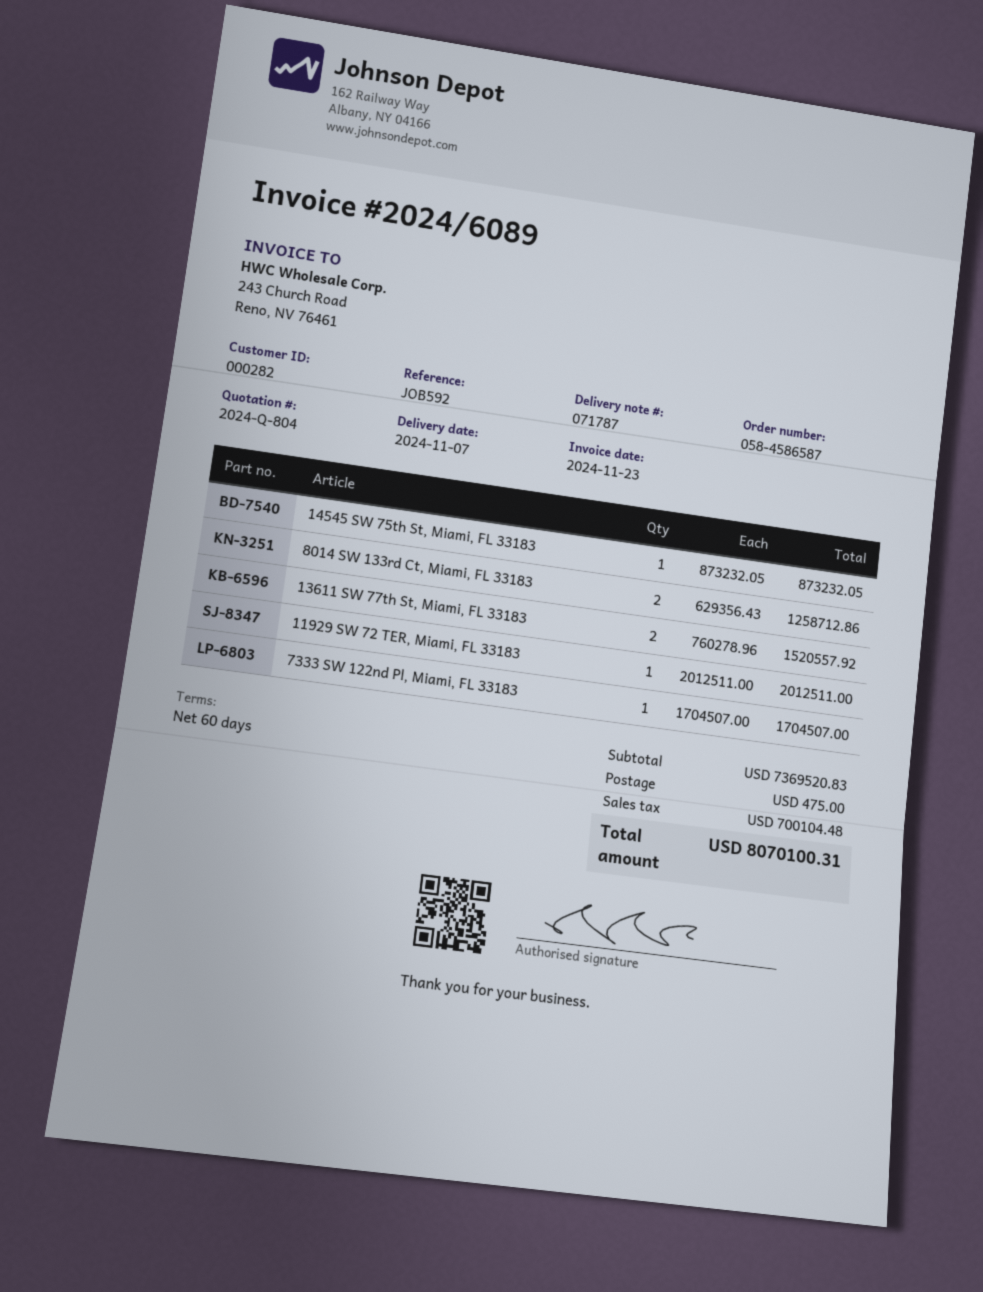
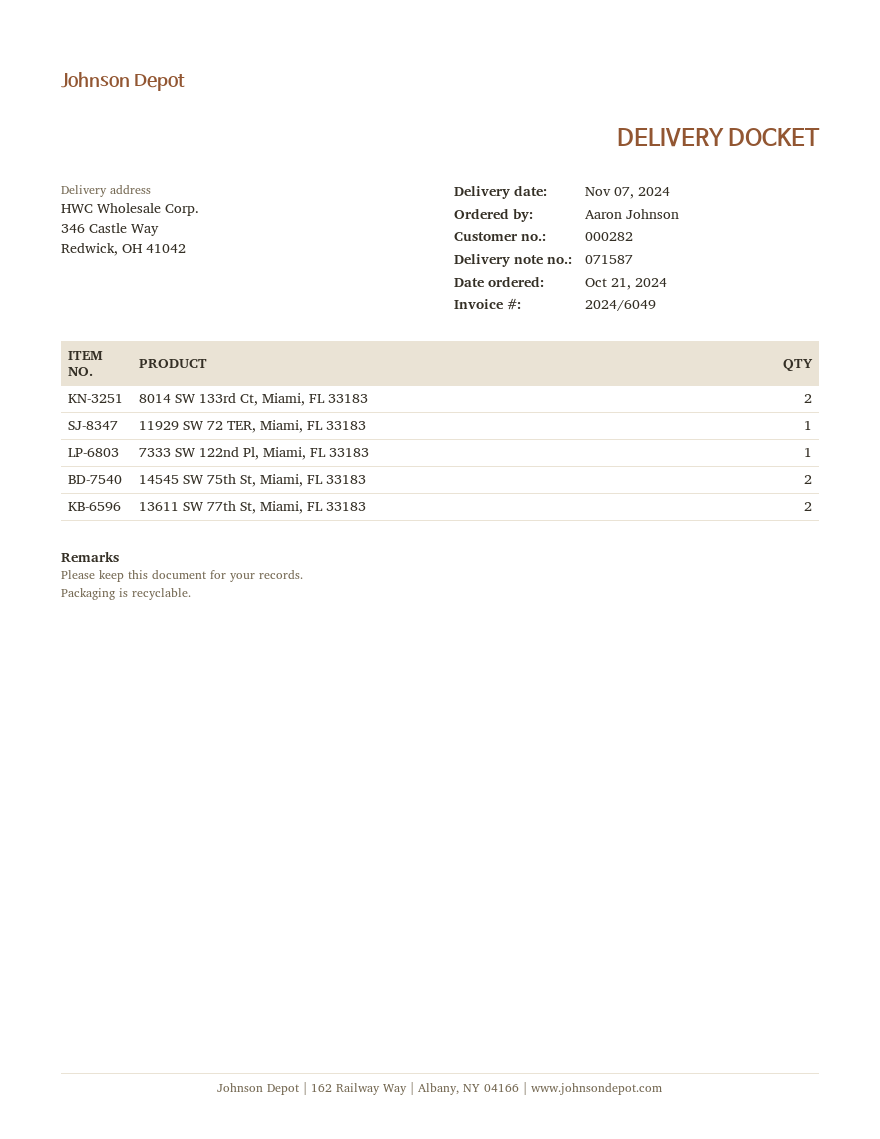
delivery note number: 071787 -> 071587
invoice number: 2024/6089 -> 2024/6049
14545 SW 75th St, Miami, FL 33183: 1 -> 2

